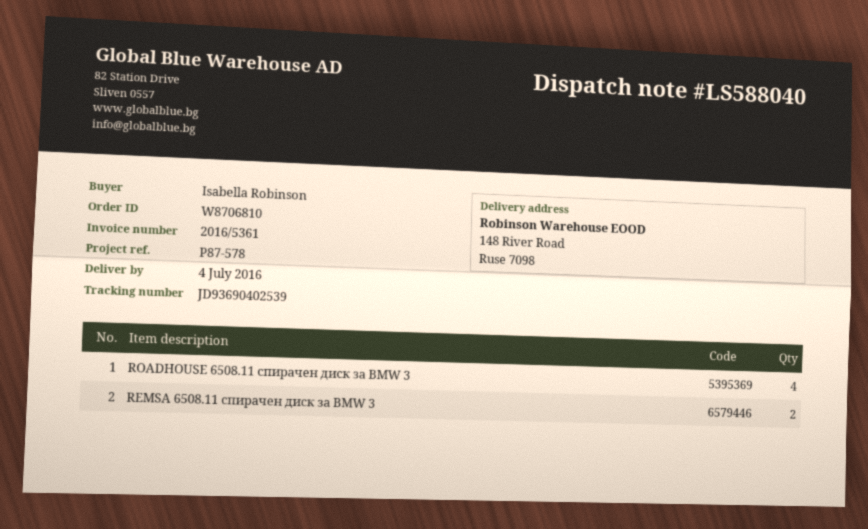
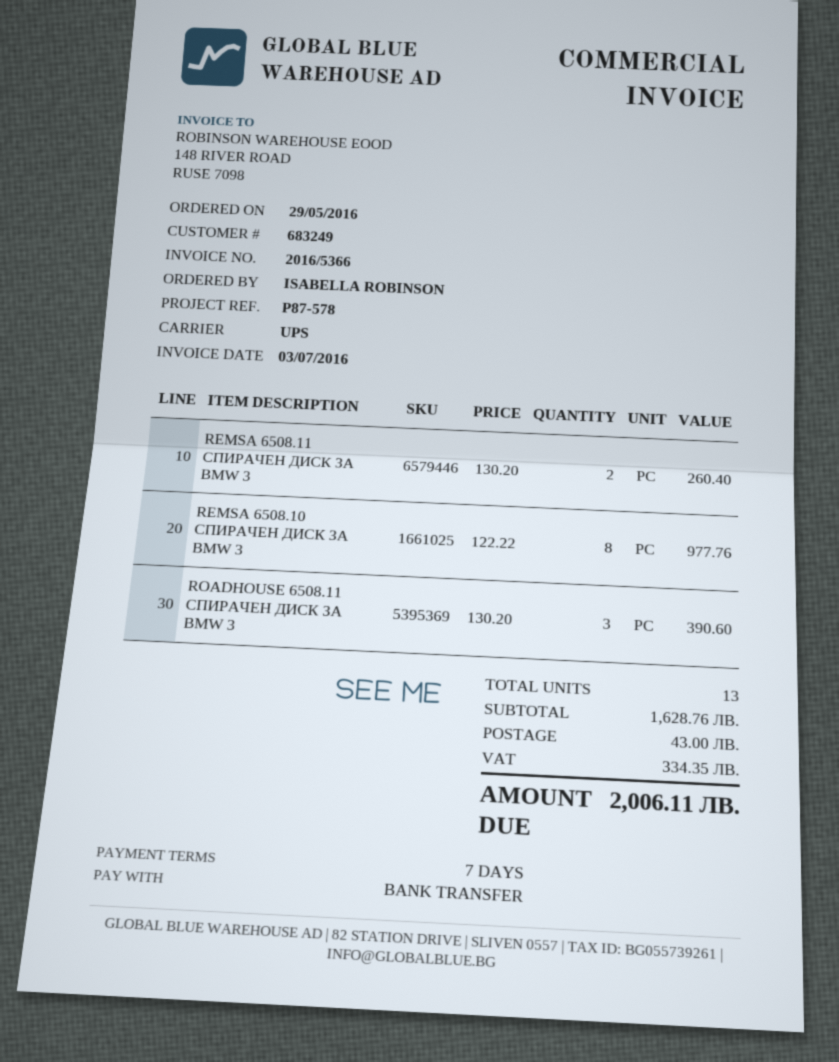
invoice number: 2016/5361 -> 2016/5366
ROADHOUSE 6508.11 спирачен диск за BMW 3: 4 -> 3
REMSA 6508.10 СПИРАЧЕН ДИСК ЗА BMW 3: none -> 8

